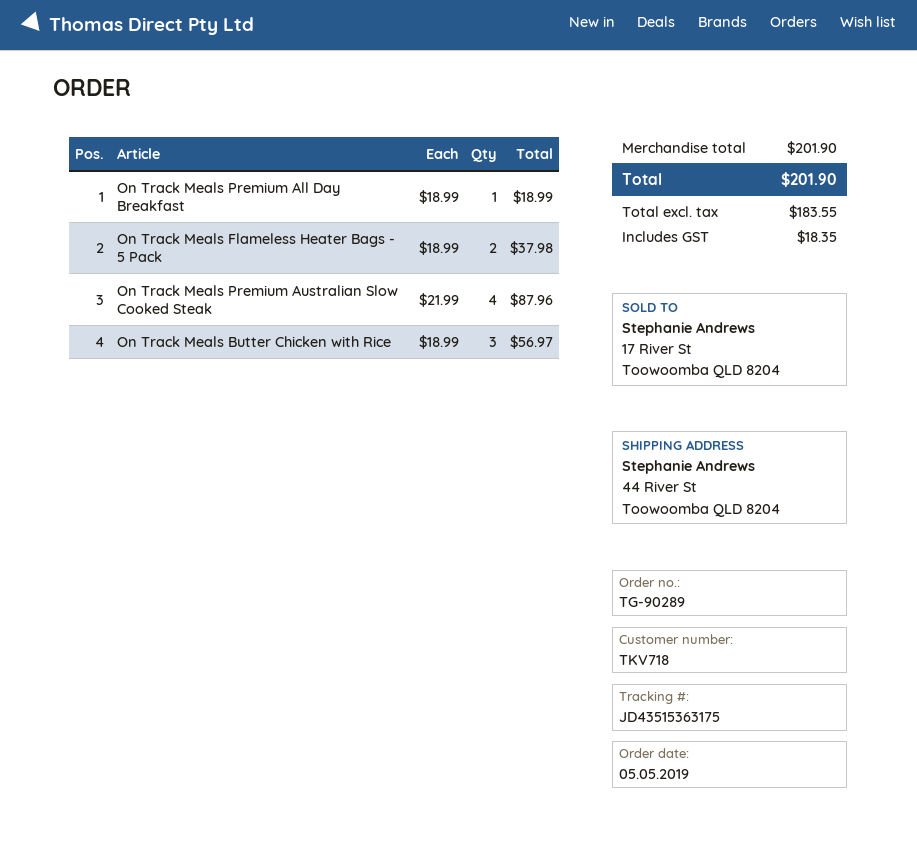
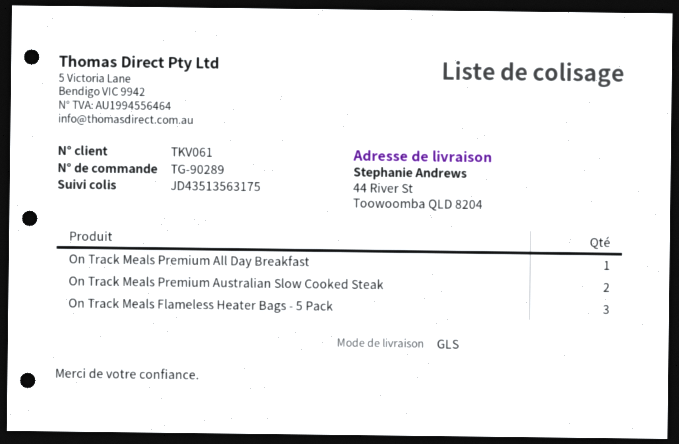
customer number: TKV718 -> TKV061
tracking number: JD43515363175 -> JD43513563175
On Track Meals Flameless Heater Bags - 5 Pack: 2 -> 3
On Track Meals Premium Australian Slow Cooked Steak: 4 -> 2
On Track Meals Butter Chicken with Rice: 3 -> none

